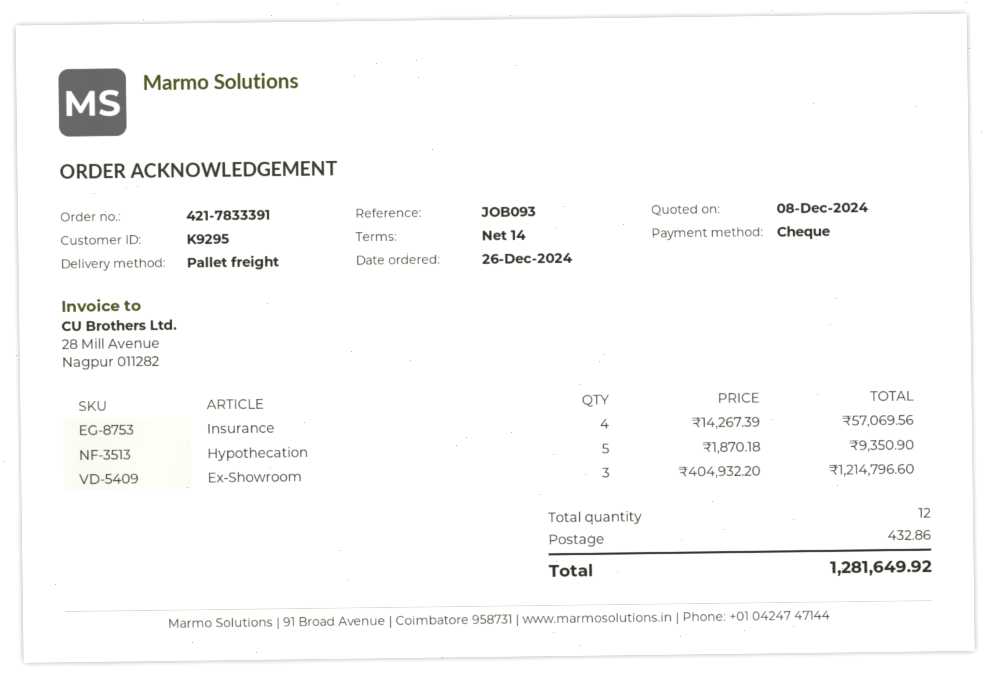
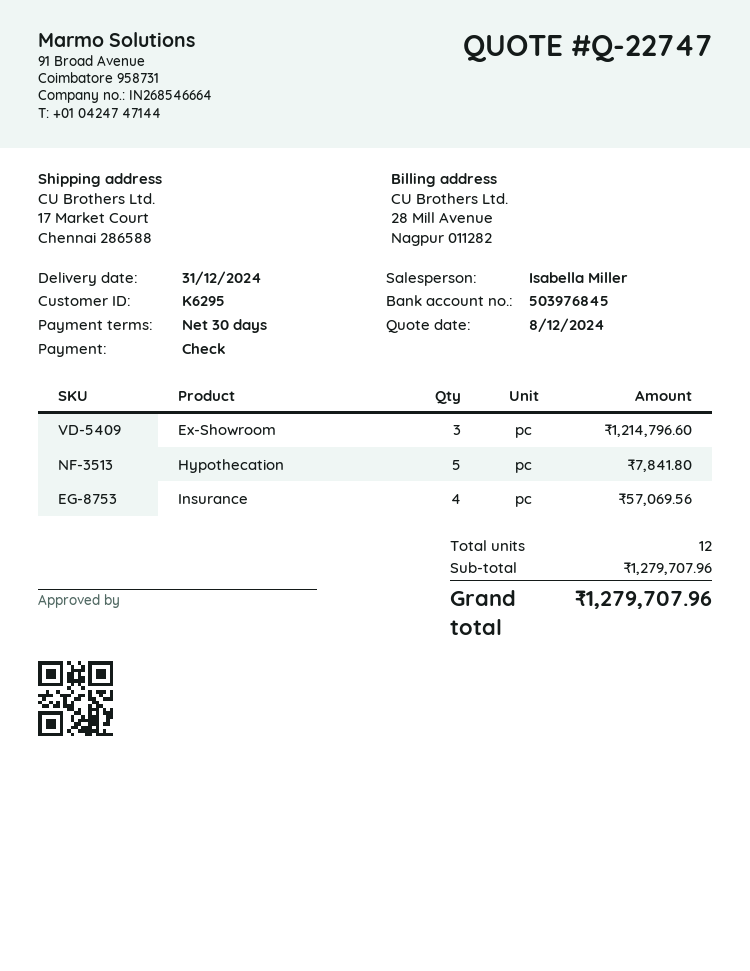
payment terms: 14 days -> 30 days
customer number: K9295 -> K6295
Hypothecation: 5 for 9350.90 -> 5 for 7841.80
shipping: 432.86 -> none
total: 1281649.92 -> 1279707.96

